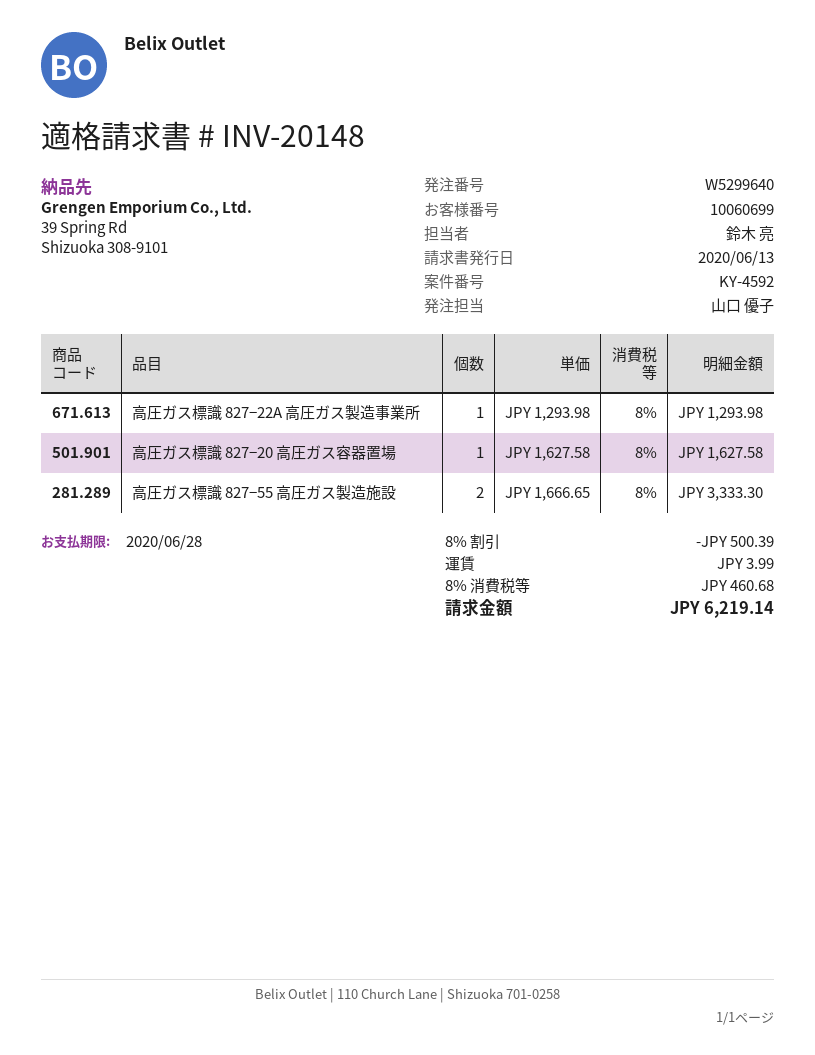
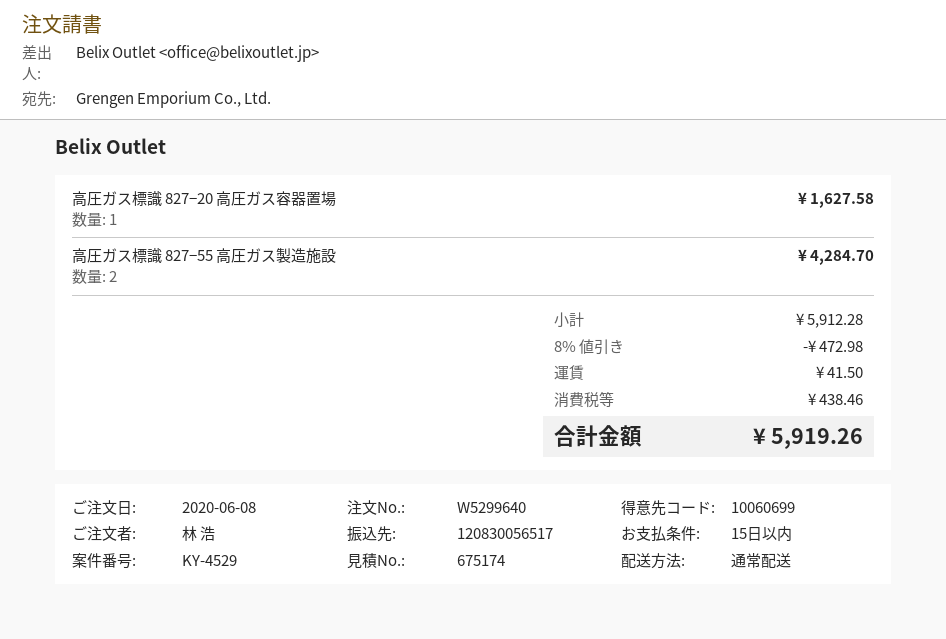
reference: KY-4592 -> KY-4529
ordered by: 山口 優子 -> 林 浩
高圧ガス標識 827−22A 高圧ガス製造事業所: 1 for 1293.98 -> none
高圧ガス標識 827−55 高圧ガス製造施設: 2 for 3333.30 -> 2 for 4284.70
discount: 8% = 500.39 -> 8% = 472.98
shipping: 3.99 -> 41.50
tax: 460.68 -> 438.46
total: 6219.14 -> 5919.26

